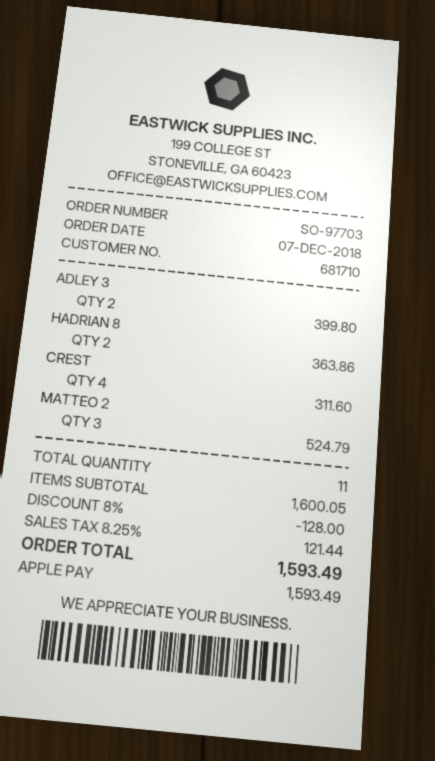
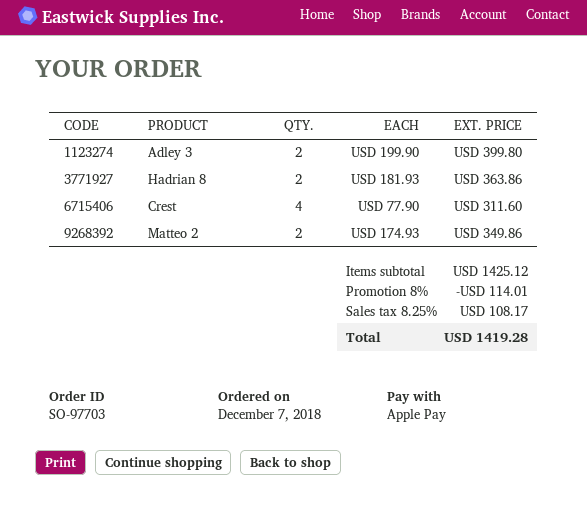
MATTEO 2: 3 for 524.79 -> 2 for 349.86
subtotal: 1600.05 -> 1425.12
discount: 8% = 128.00 -> 8% = 114.01
tax: 8.25% = 121.44 -> 8.25% = 108.17
total: 1593.49 -> 1419.28

